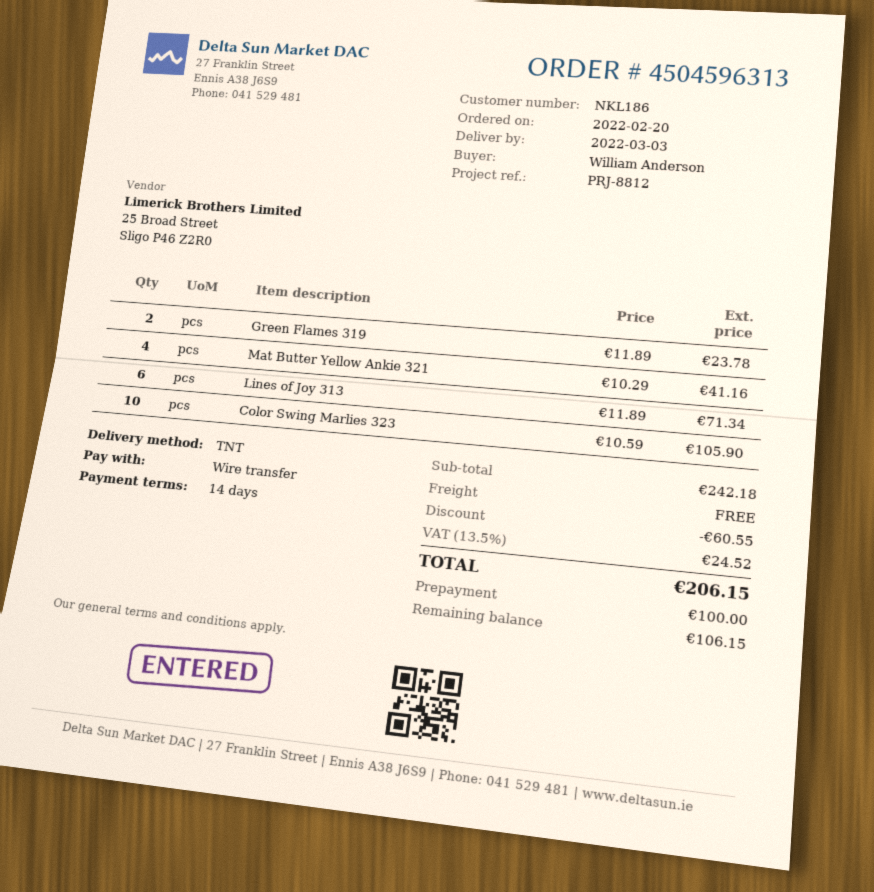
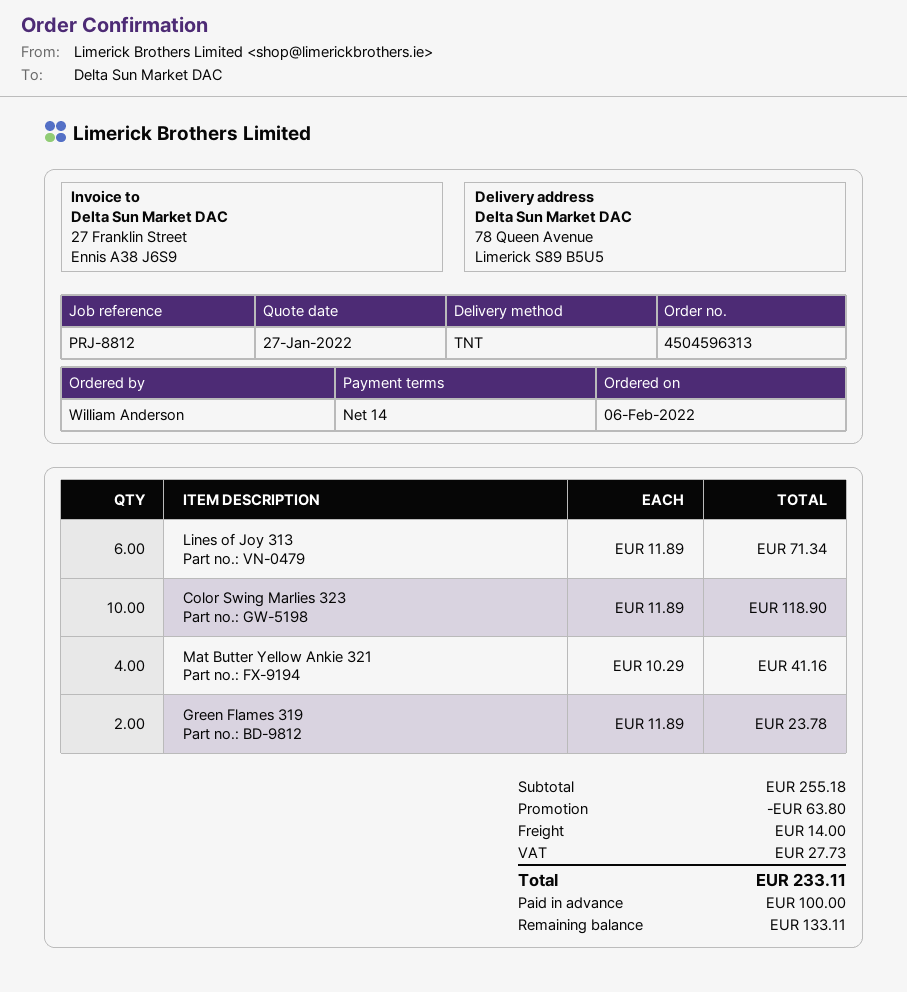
order date: 2022-02-20 -> 2022-02-06
Color Swing Marlies 323: 10 x 10.59 = 105.90 -> 10 x 11.89 = 118.90
subtotal: 242.18 -> 255.18
discount: 60.55 -> 63.80
shipping: 0.00 -> 14.00
tax: 24.52 -> 27.73
total: 206.15 -> 233.11
balance: 106.15 -> 133.11

